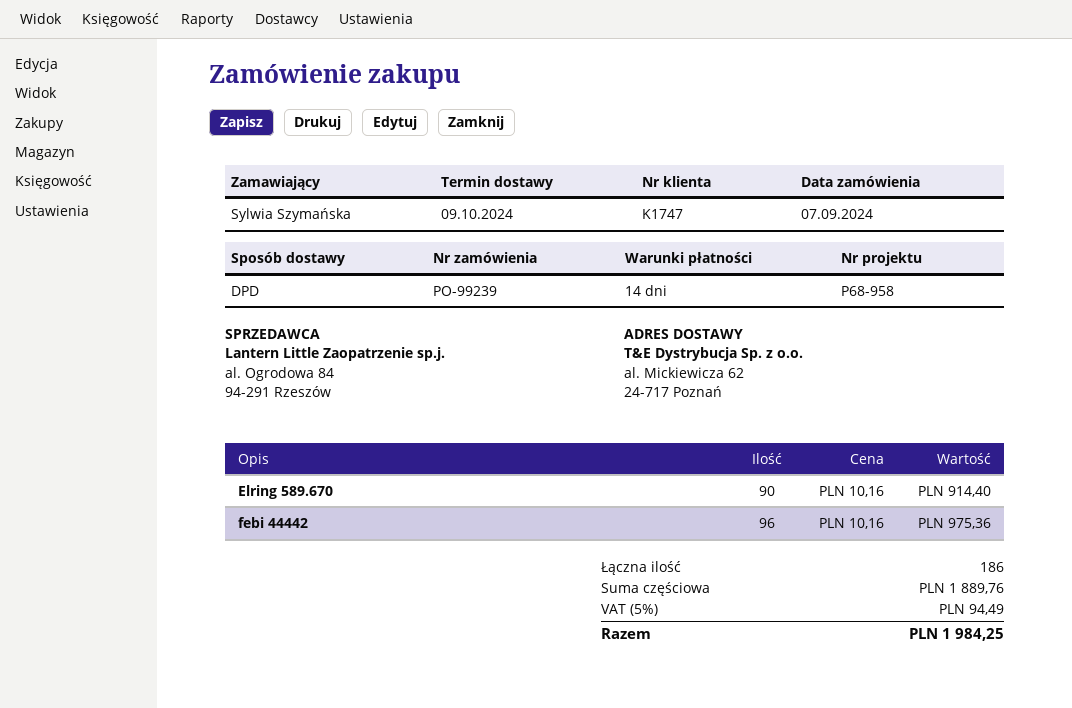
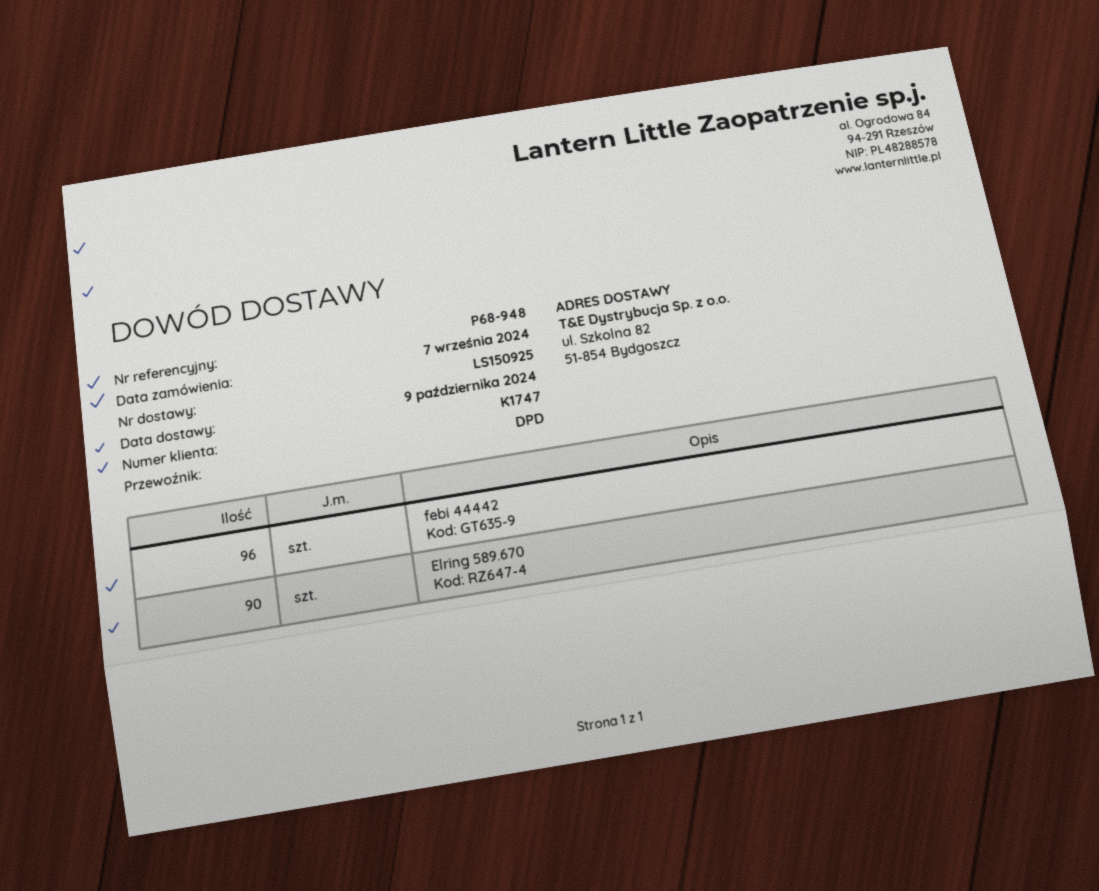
reference: P68-958 -> P68-948
ship to: al. Mickiewicza 62, 24-717 Poznań -> ul. Szkolna 82, 51-854 Bydgoszcz

